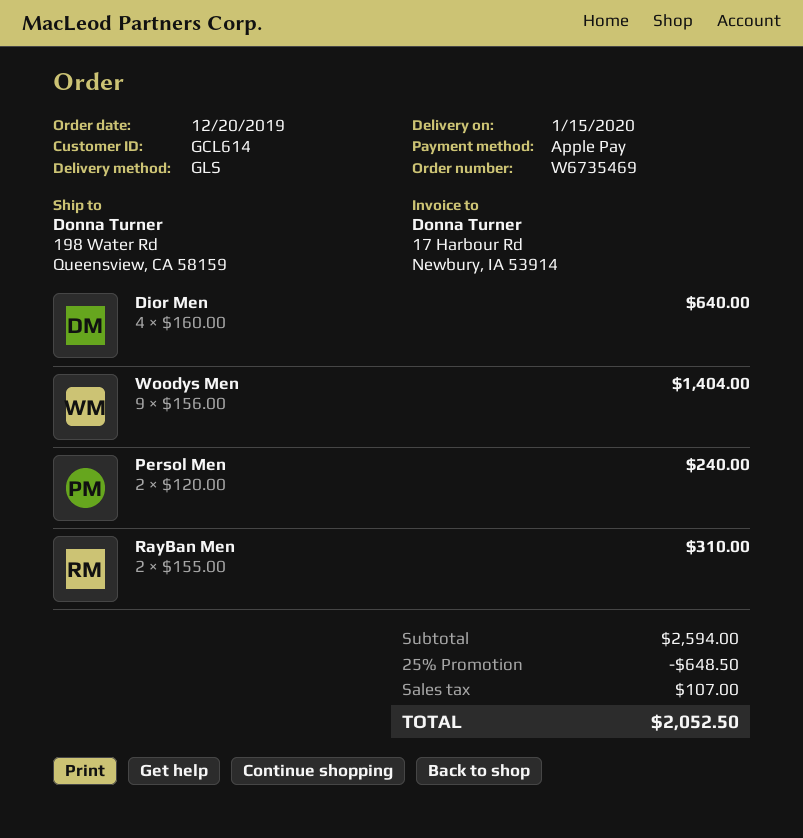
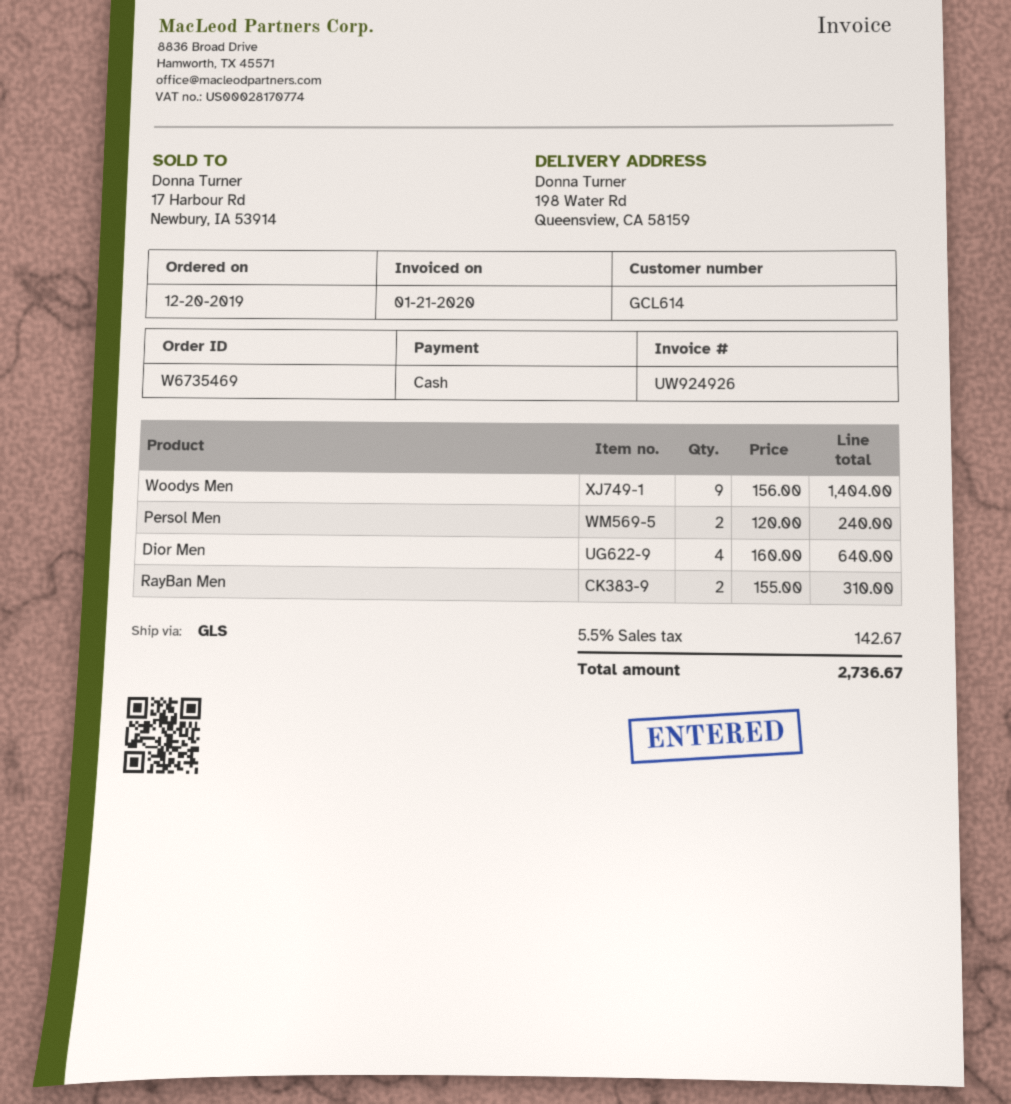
payment method: Apple Pay -> cash
discount: 25% = 648.50 -> none
tax: 107.00 -> 142.67
total: 2052.50 -> 2736.67

